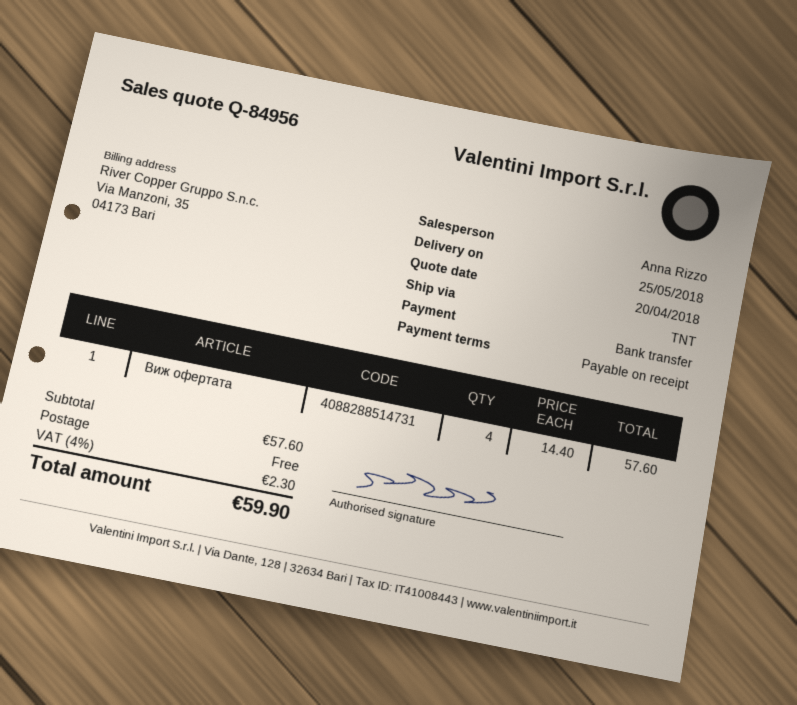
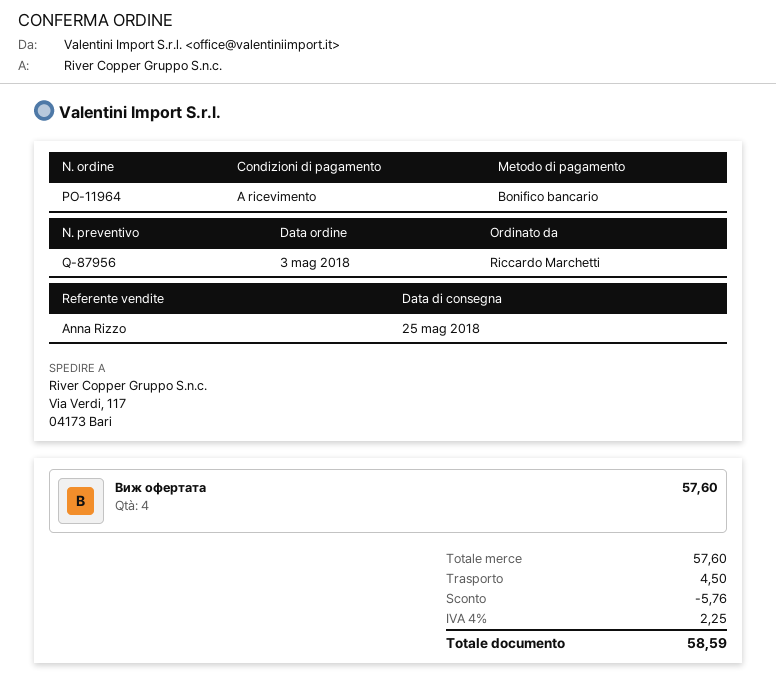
quote number: Q-84956 -> Q-87956
discount: none -> 5.76
shipping: 0.00 -> 4.50
tax: 4% = 2.30 -> 4% = 2.25
total: 59.90 -> 58.59

